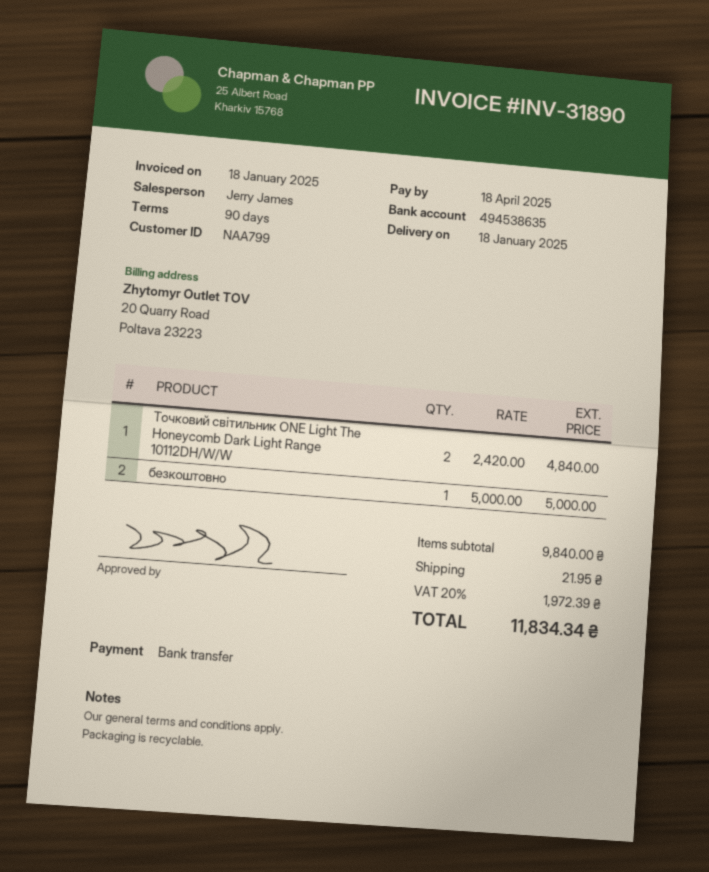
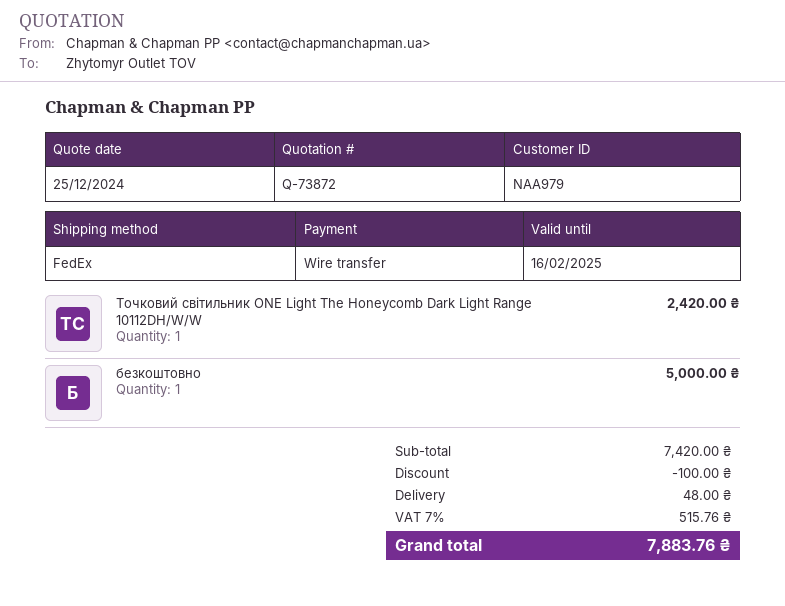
customer number: NAA799 -> NAA979
Точковий світильник ONE Light The Honeycomb Dark Light Range 10112DH/W/W: 2 for 4840.00 -> 1 for 2420.00
subtotal: 9840.00 -> 7420.00
discount: none -> 100.00
shipping: 21.95 -> 48.00
tax: 20% = 1972.39 -> 7% = 515.76
total: 11834.34 -> 7883.76

